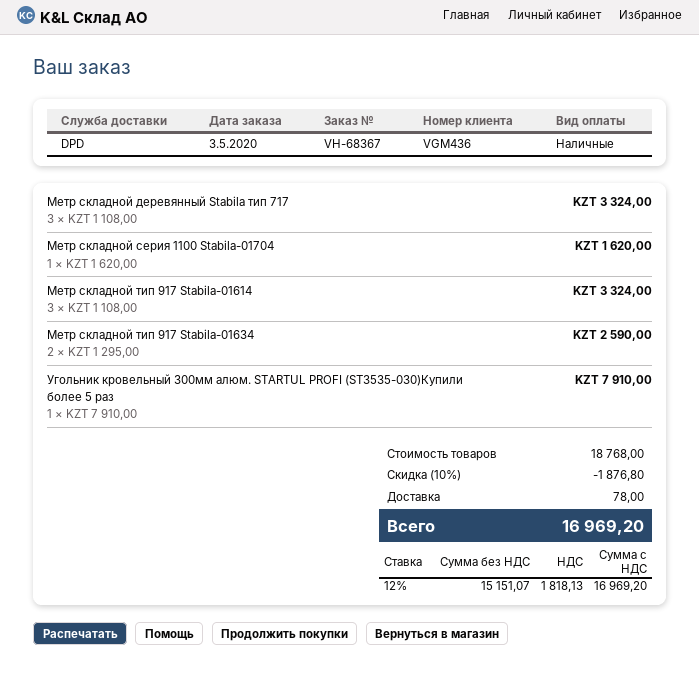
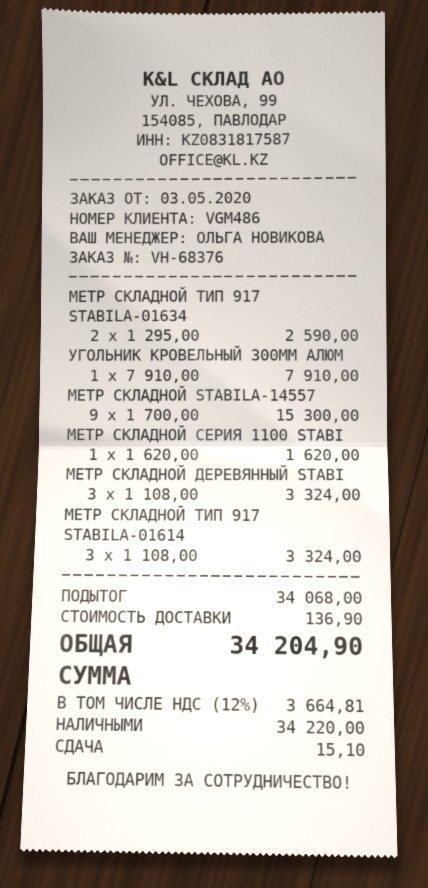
order number: VH-68367 -> VH-68376
customer number: VGM436 -> VGM486
МЕТР СКЛАДНОЙ STABILA-14557: none -> 9 x 1700.00 = 15300.00
subtotal: 18768.00 -> 34068.00
discount: 10% = 1876.80 -> none
shipping: 78.00 -> 136.90
tax: 12% = 1818.13 -> 12% = 3664.81
total: 16969.20 -> 34204.90

